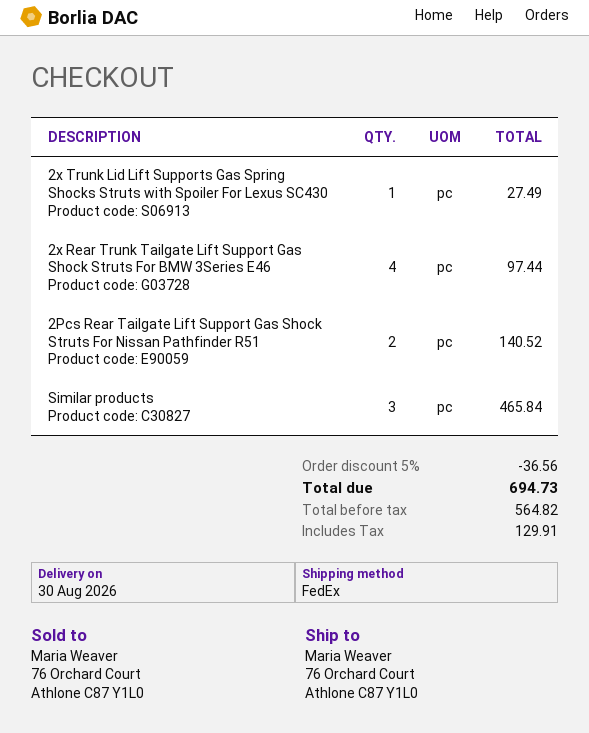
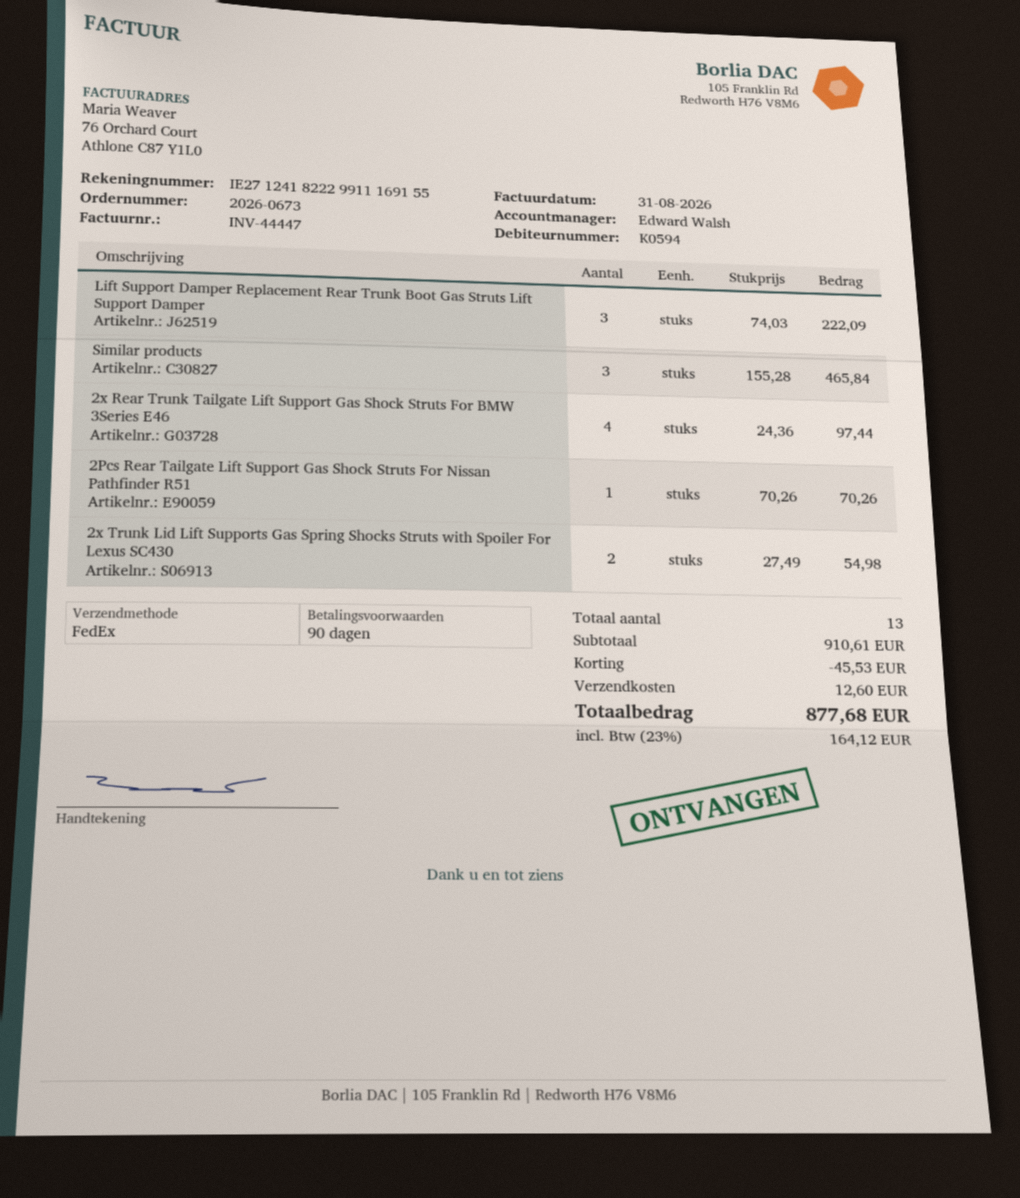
2x Trunk Lid Lift Supports Gas Spring Shocks Struts with Spoiler For Lexus SC430: 1 for 27.49 -> 2 for 54.98
2Pcs Rear Tailgate Lift Support Gas Shock Struts For Nissan Pathfinder R51: 2 for 140.52 -> 1 for 70.26
Lift Support Damper Replacement Rear Trunk Boot Gas Struts Lift Support Damper: none -> 3 for 222.09
discount: 36.56 -> 45.53
shipping: none -> 12.60
tax: 129.91 -> 164.12
total: 694.73 -> 877.68

